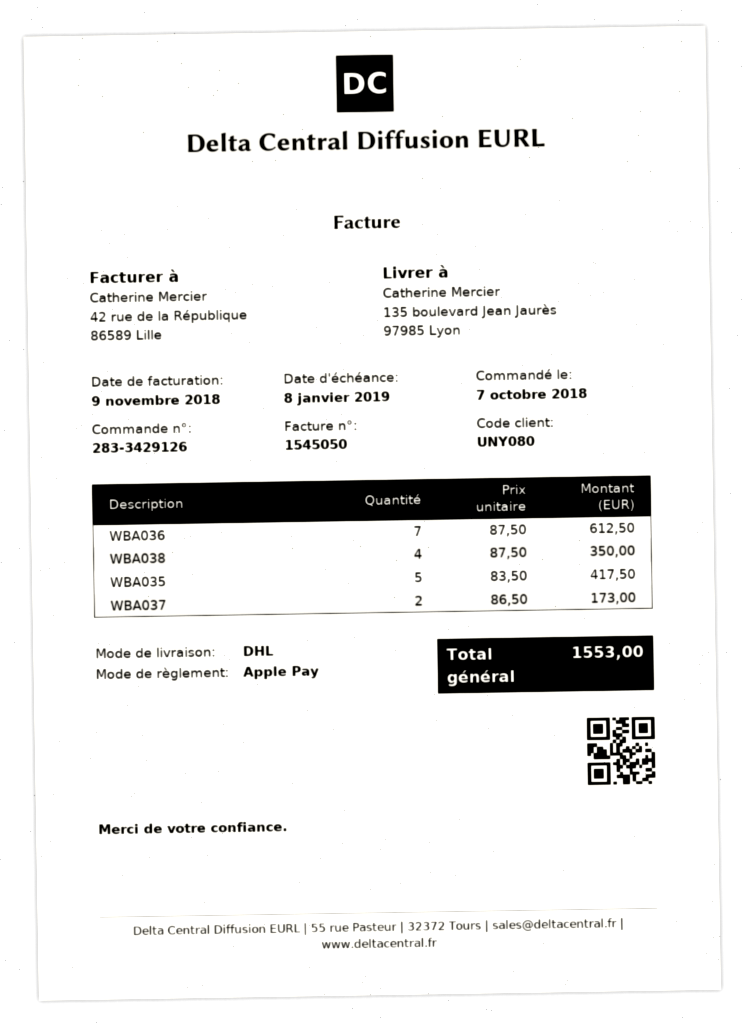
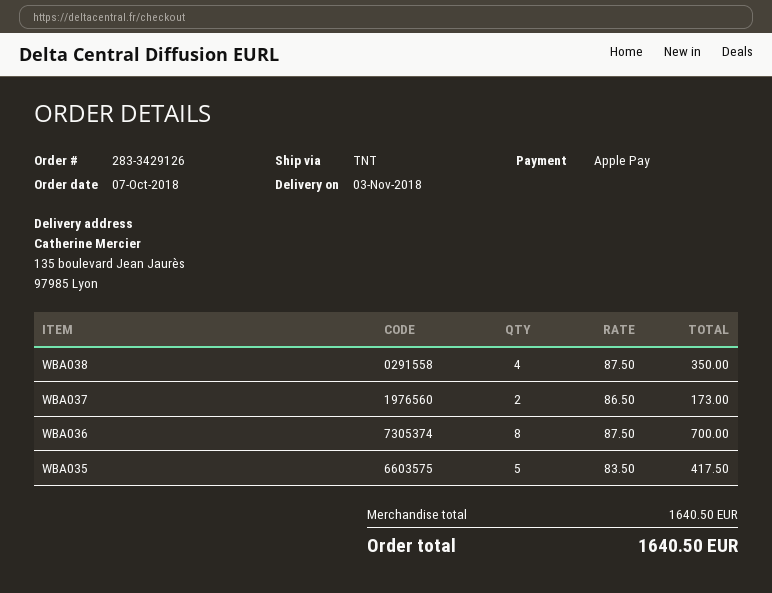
shipping method: DHL -> TNT
WBA036: 7 x 87.50 = 612.50 -> 8 x 87.50 = 700.00
total: 1553.00 -> 1640.50

